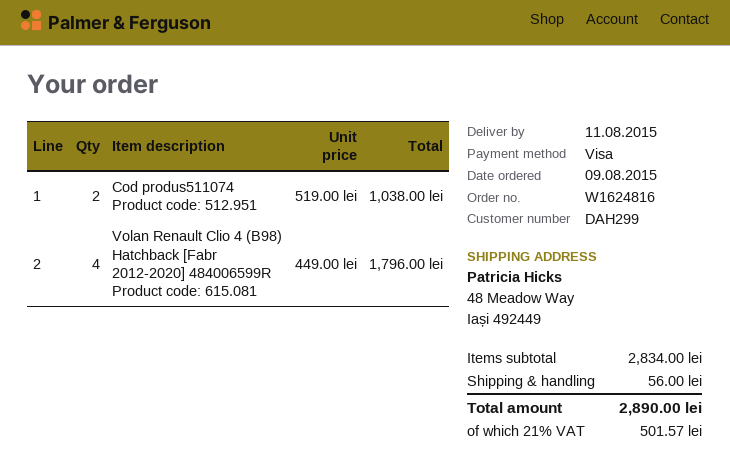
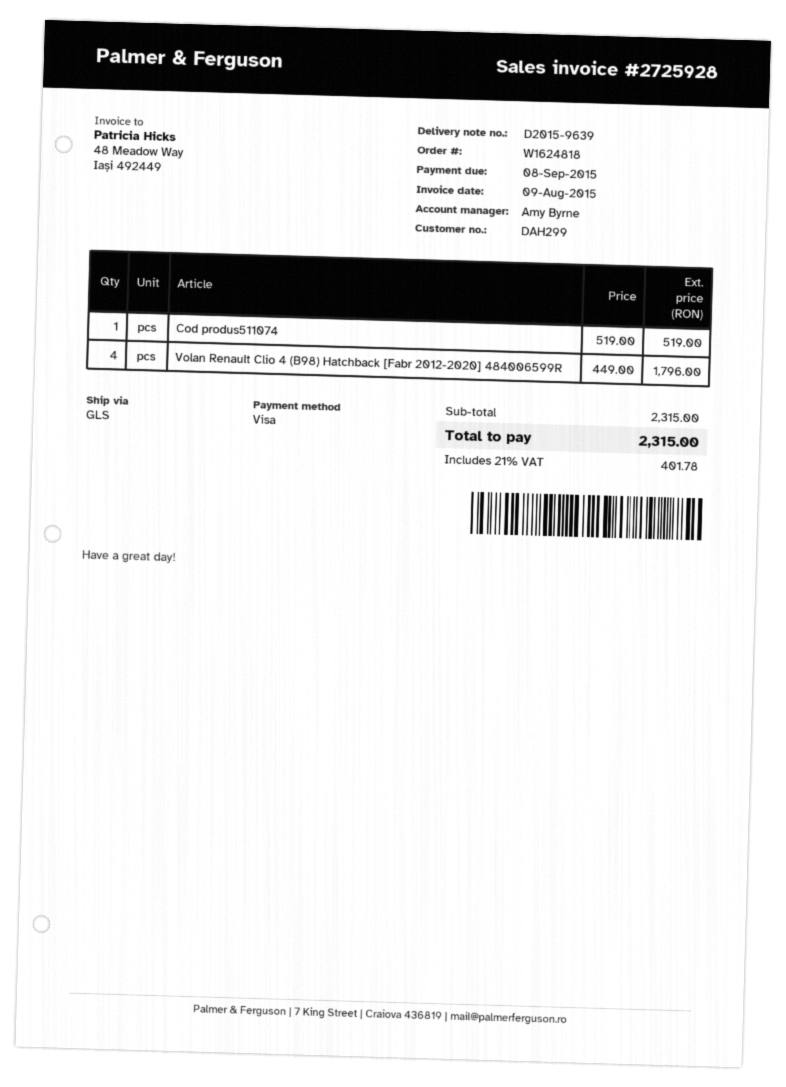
order number: W1624816 -> W1624818
Cod produs511074: 2 x 519.00 = 1038.00 -> 1 x 519.00 = 519.00
subtotal: 2834.00 -> 2315.00
shipping: 56.00 -> none
tax: 21% = 501.57 -> 21% = 401.78
total: 2890.00 -> 2315.00

